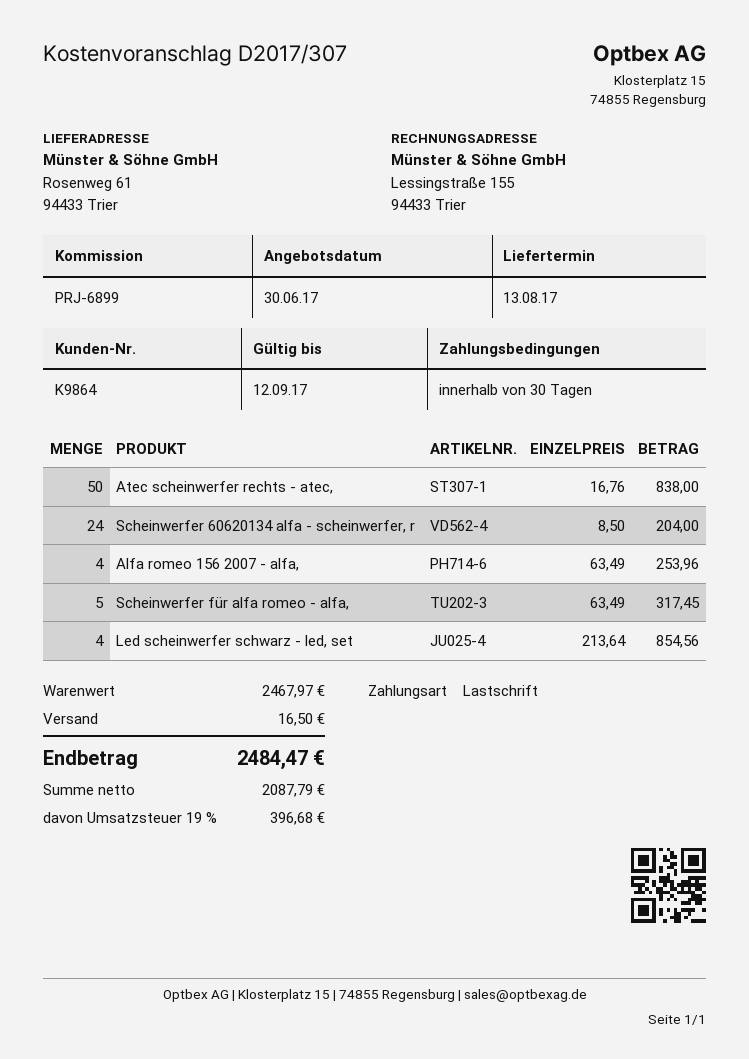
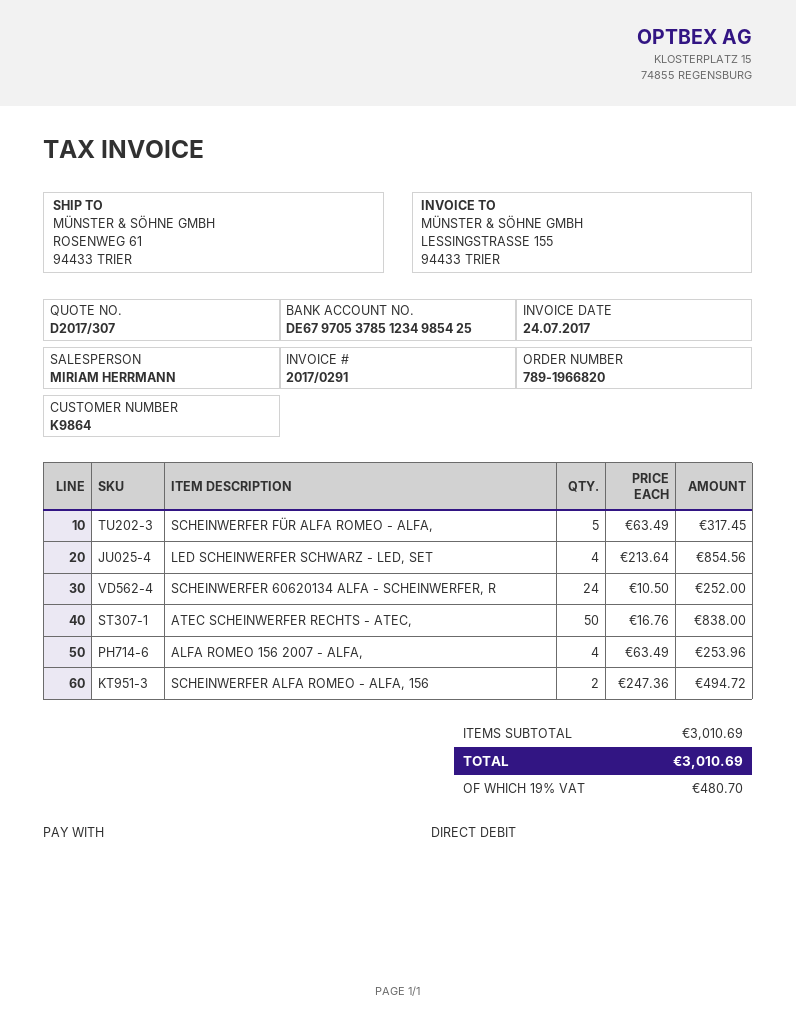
Scheinwerfer 60620134 alfa - scheinwerfer, r: 24 x 8.50 = 204.00 -> 24 x 10.50 = 252.00
SCHEINWERFER ALFA ROMEO - ALFA, 156: none -> 2 x 247.36 = 494.72
subtotal: 2467.97 -> 3010.69
shipping: 16.50 -> none
tax: 19% = 396.68 -> 19% = 480.70
total: 2484.47 -> 3010.69

